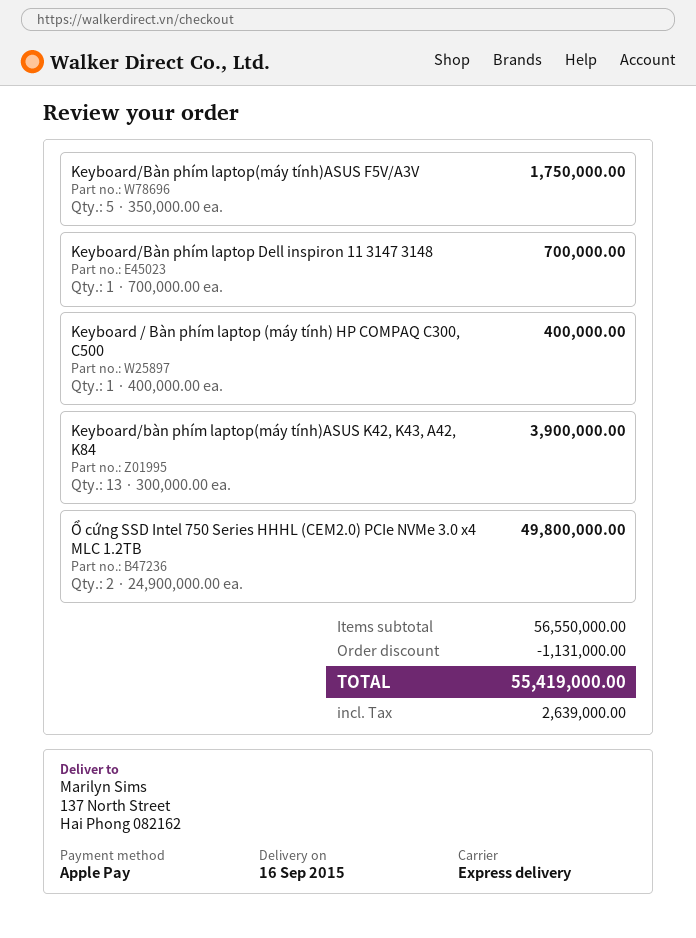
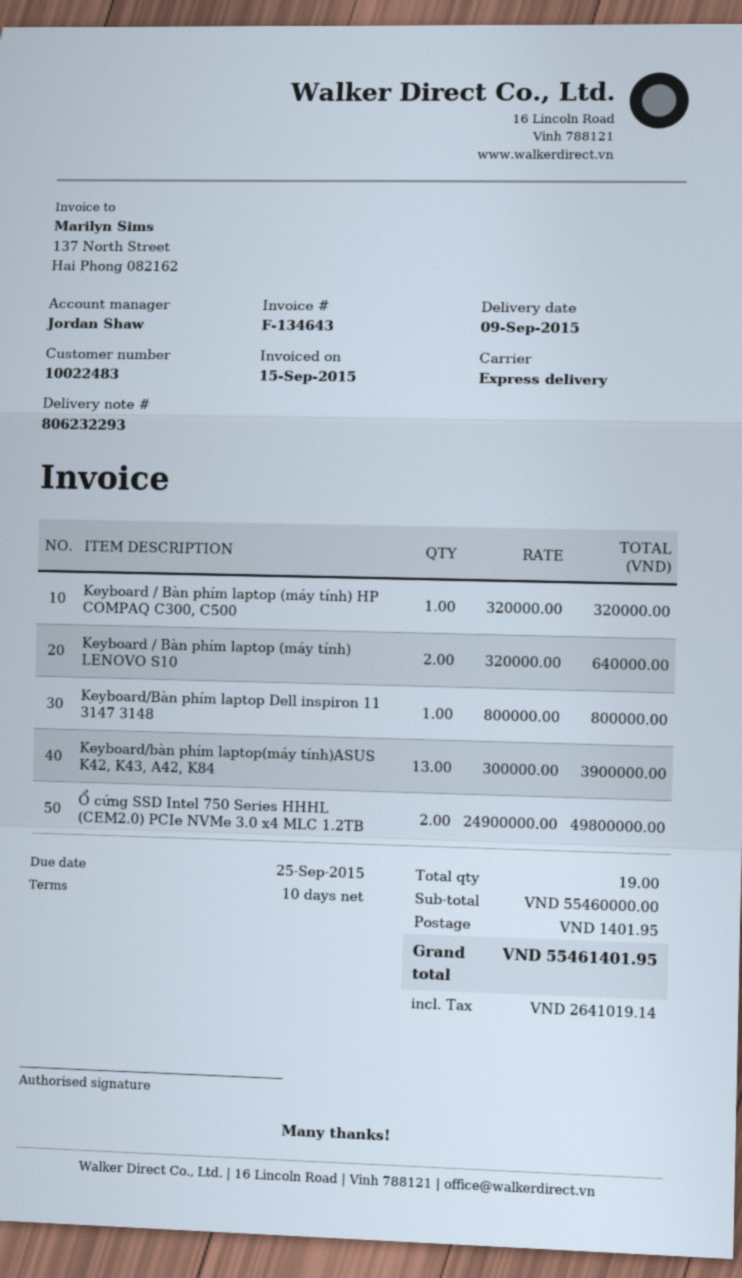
delivery date: 2015-09-16 -> 2015-09-09
Keyboard/Bàn phím laptop(máy tính)ASUS F5V/A3V: 5 x 350000.00 = 1750000.00 -> none
Keyboard/Bàn phím laptop Dell inspiron 11 3147 3148: 1 x 700000.00 = 700000.00 -> 1 x 800000.00 = 800000.00
Keyboard / Bàn phím laptop (máy tính) HP COMPAQ C300, C500: 1 x 400000.00 = 400000.00 -> 1 x 320000.00 = 320000.00
Keyboard / Bàn phím laptop (máy tính) LENOVO S10: none -> 2 x 320000.00 = 640000.00
subtotal: 56550000.00 -> 55460000.00
discount: 1131000.00 -> none
shipping: none -> 1401.95
tax: 2639000.00 -> 2641019.14
total: 55419000.00 -> 55461401.95

